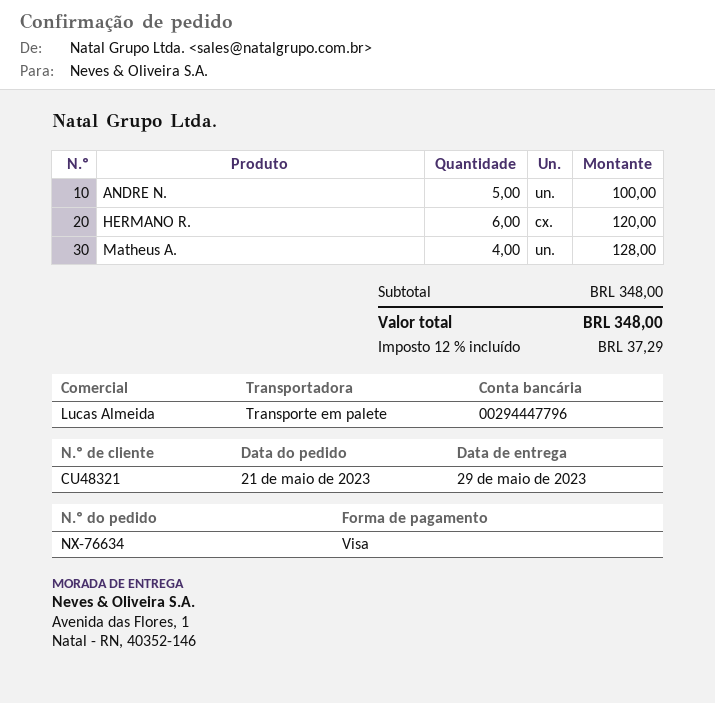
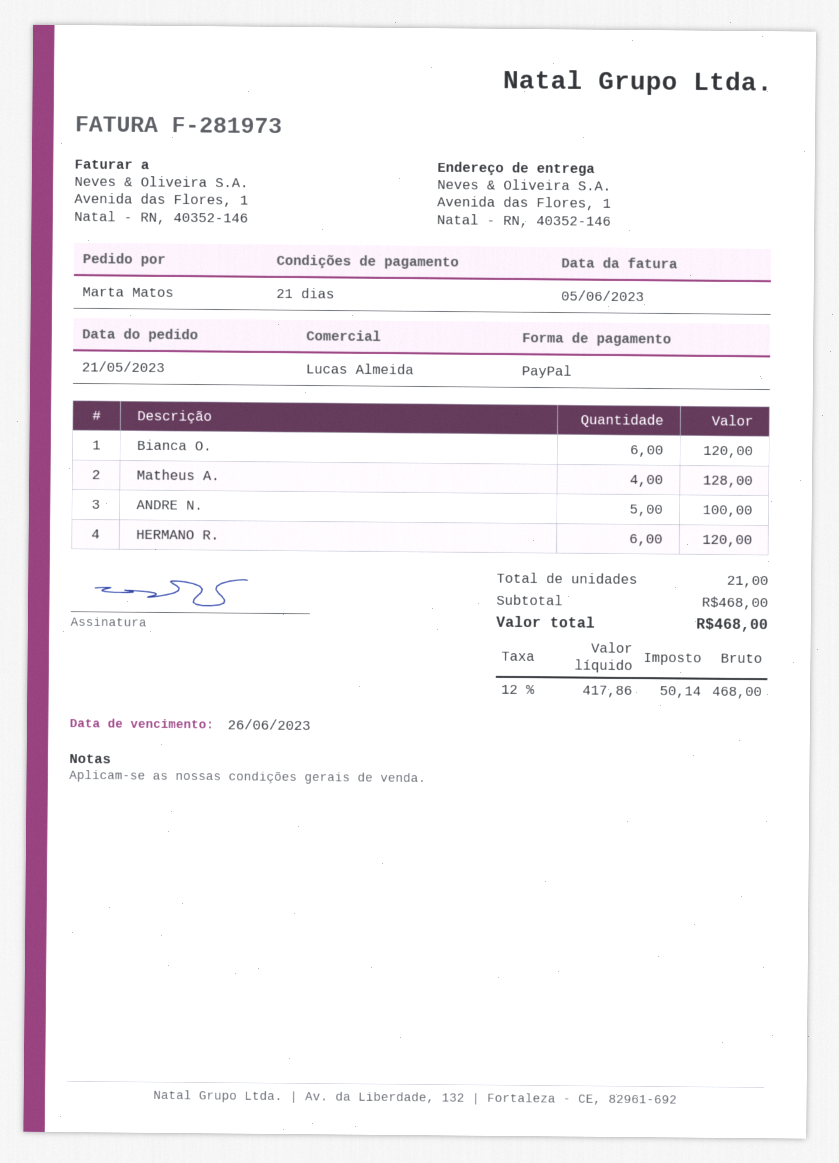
payment method: Visa -> PayPal
Bianca O.: none -> 6 for 120.00
subtotal: 348.00 -> 468.00
tax: 12% = 37.29 -> 12% = 50.14
total: 348.00 -> 468.00

